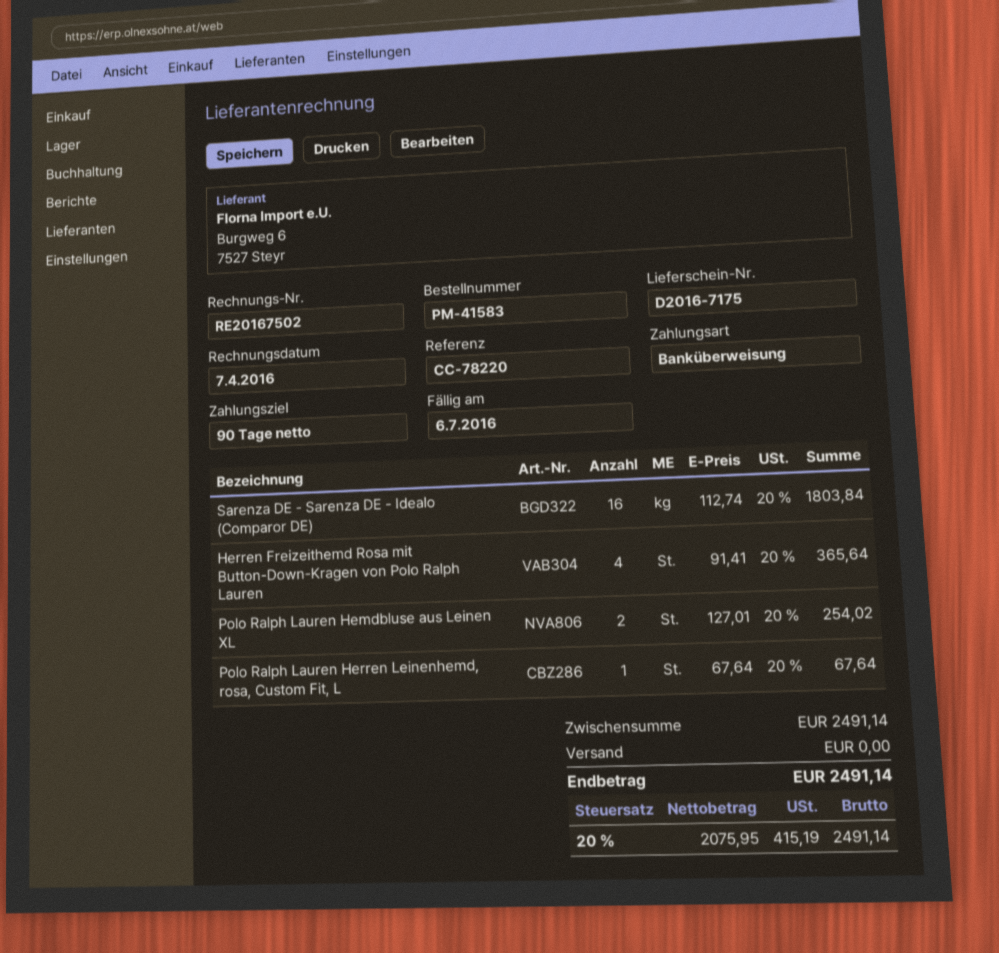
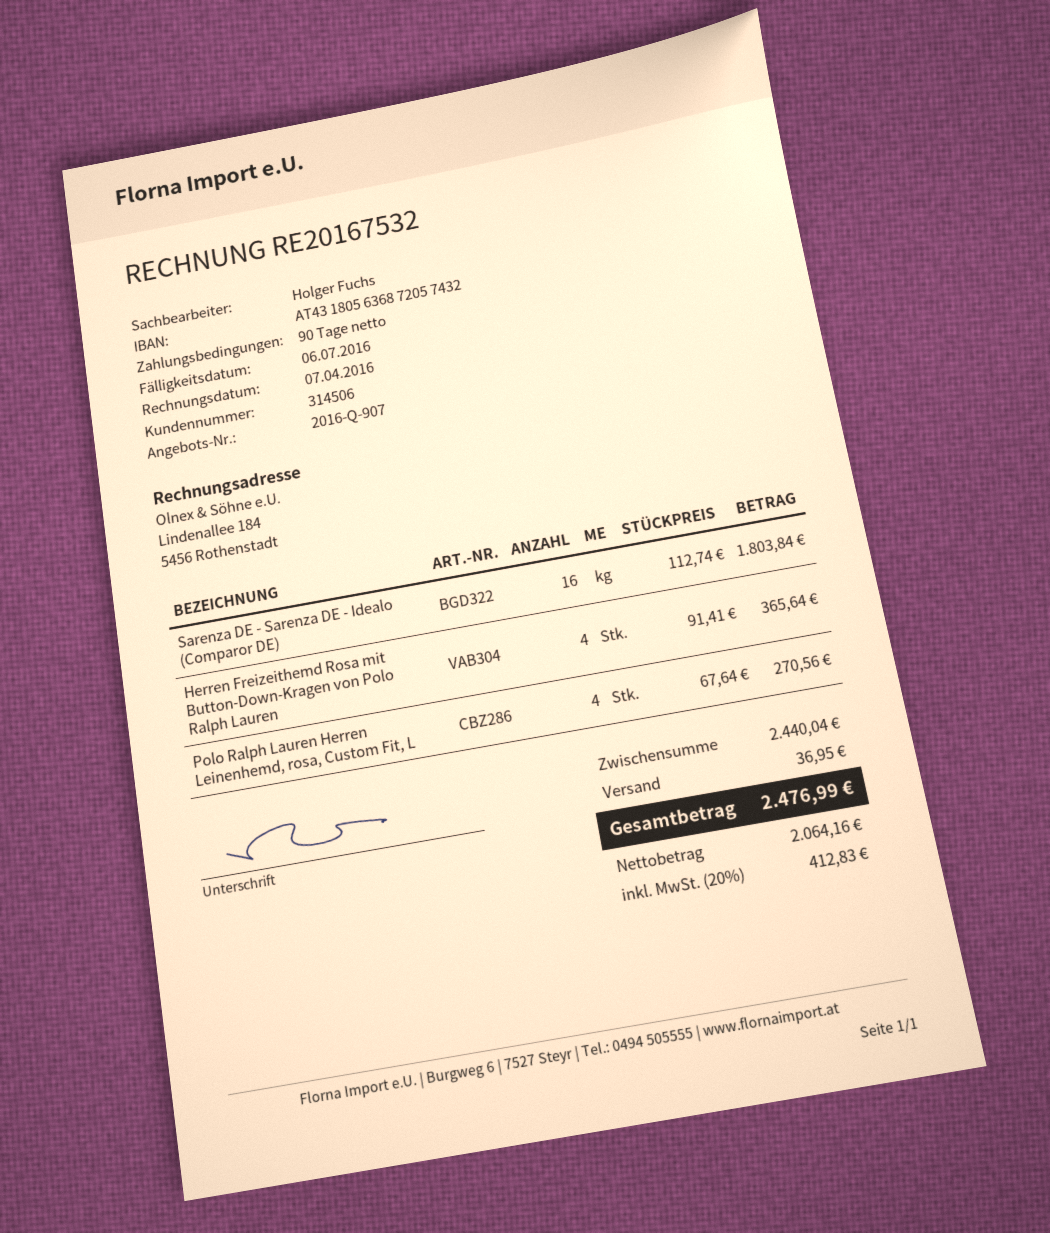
invoice number: RE20167502 -> RE20167532
Polo Ralph Lauren Hemdbluse aus Leinen XL: 2 x 127.01 = 254.02 -> none
Polo Ralph Lauren Herren Leinenhemd, rosa, Custom Fit, L: 1 x 67.64 = 67.64 -> 4 x 67.64 = 270.56
subtotal: 2491.14 -> 2440.04
shipping: 0.00 -> 36.95
net: 2075.95 -> 2064.16
tax: 20% = 415.19 -> 20% = 412.83
total: 2491.14 -> 2476.99

